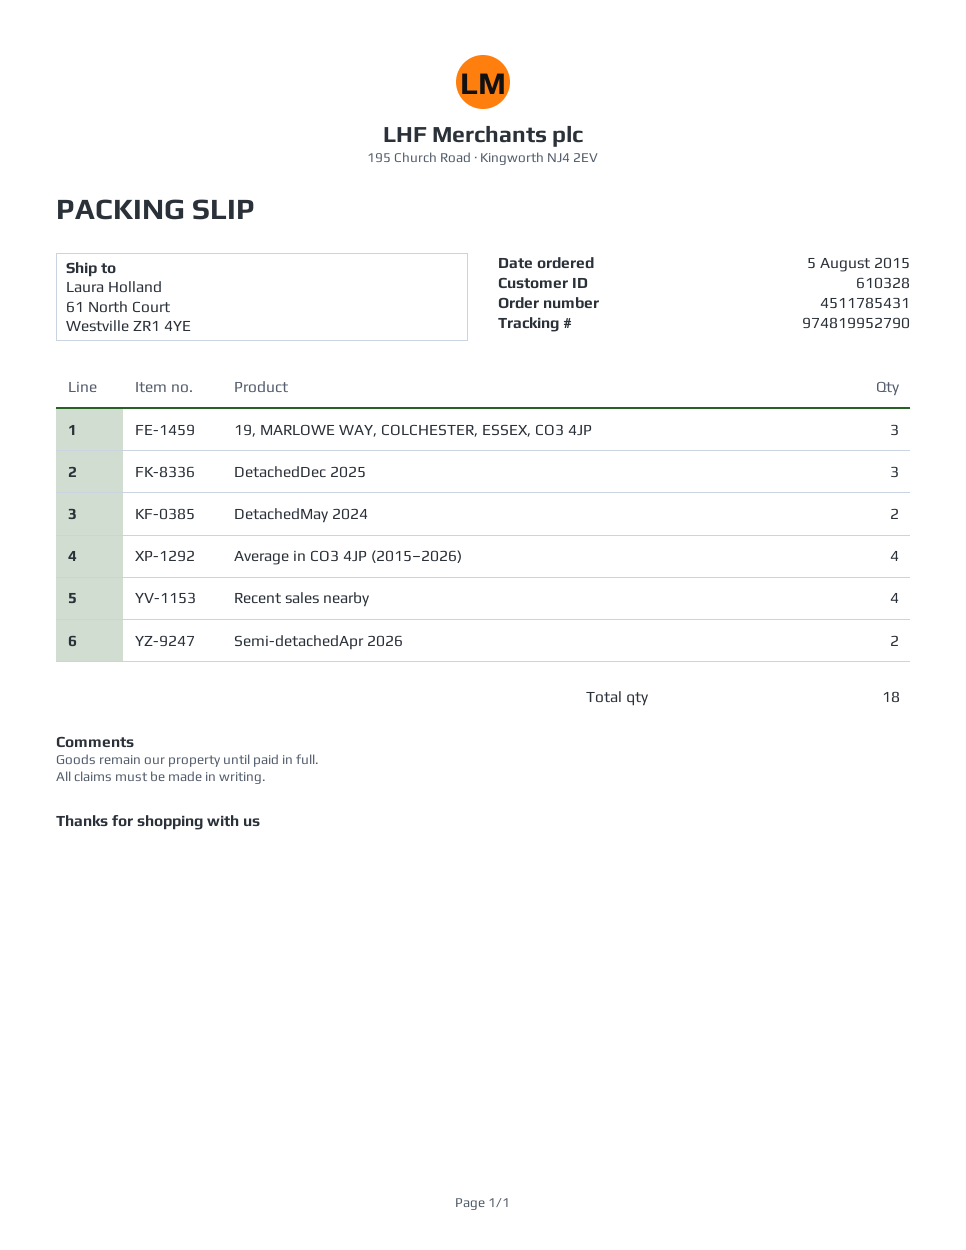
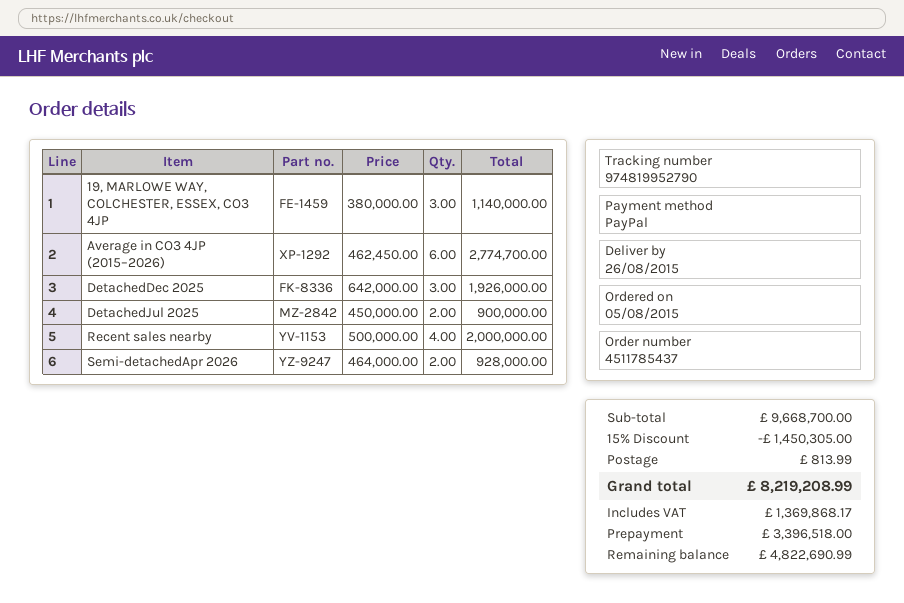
order number: 4511785431 -> 4511785437
DetachedMay 2024: 2 -> none
Average in CO3 4JP (2015–2026): 4 -> 6
DetachedJul 2025: none -> 2

